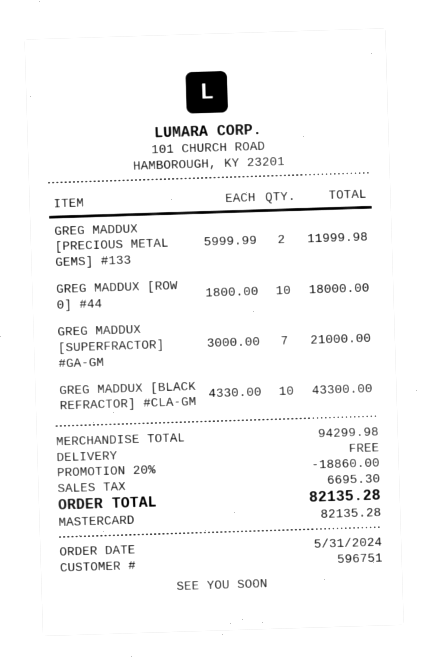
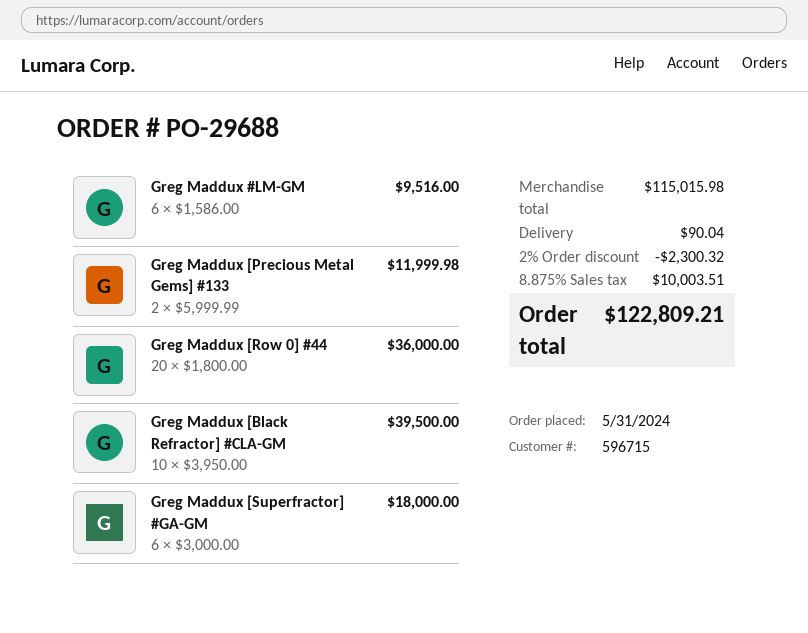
customer number: 596751 -> 596715
GREG MADDUX [ROW 0] #44: 10 x 1800.00 = 18000.00 -> 20 x 1800.00 = 36000.00
GREG MADDUX [SUPERFRACTOR] #GA-GM: 7 x 3000.00 = 21000.00 -> 6 x 3000.00 = 18000.00
GREG MADDUX [BLACK REFRACTOR] #CLA-GM: 10 x 4330.00 = 43300.00 -> 10 x 3950.00 = 39500.00
Greg Maddux #LM-GM: none -> 6 x 1586.00 = 9516.00
subtotal: 94299.98 -> 115015.98
discount: 20% = 18860.00 -> 2% = 2300.32
shipping: 0.00 -> 90.04
tax: 6695.30 -> 10003.51
total: 82135.28 -> 122809.21

